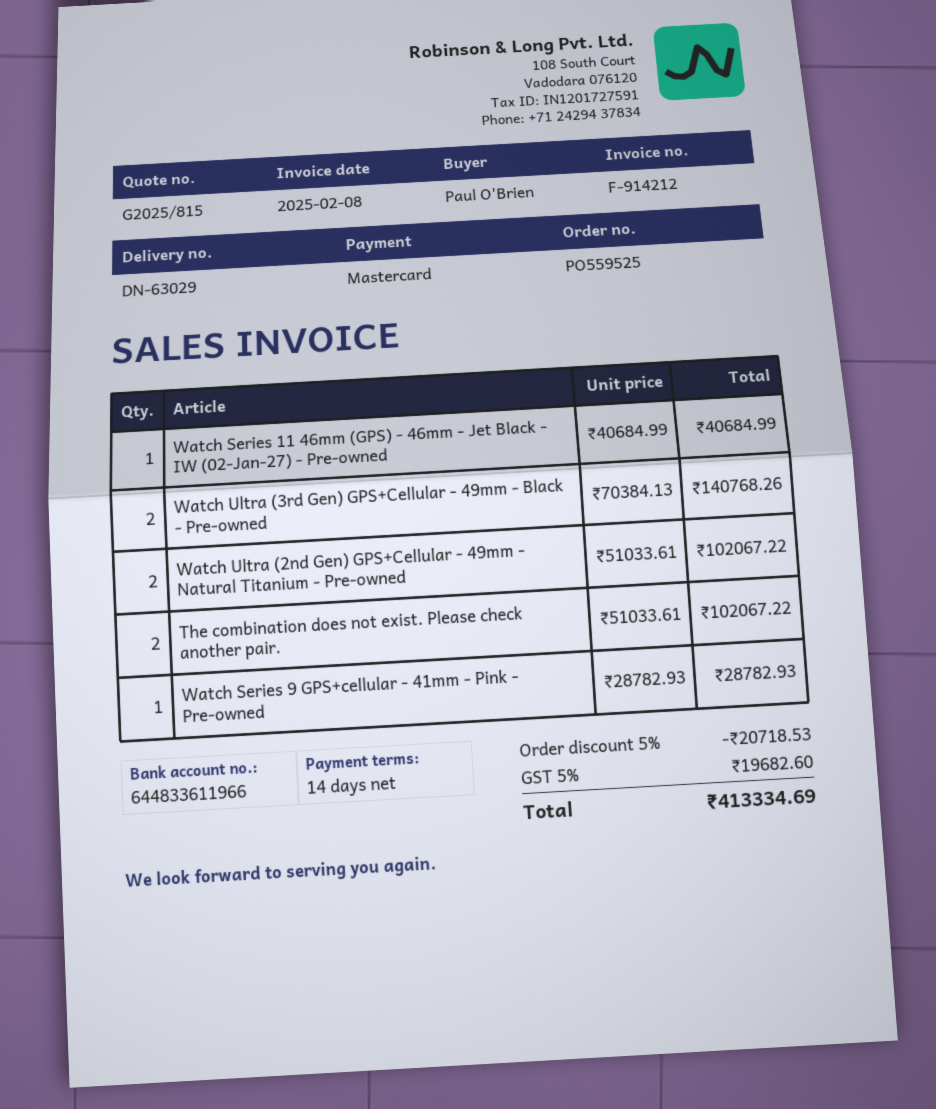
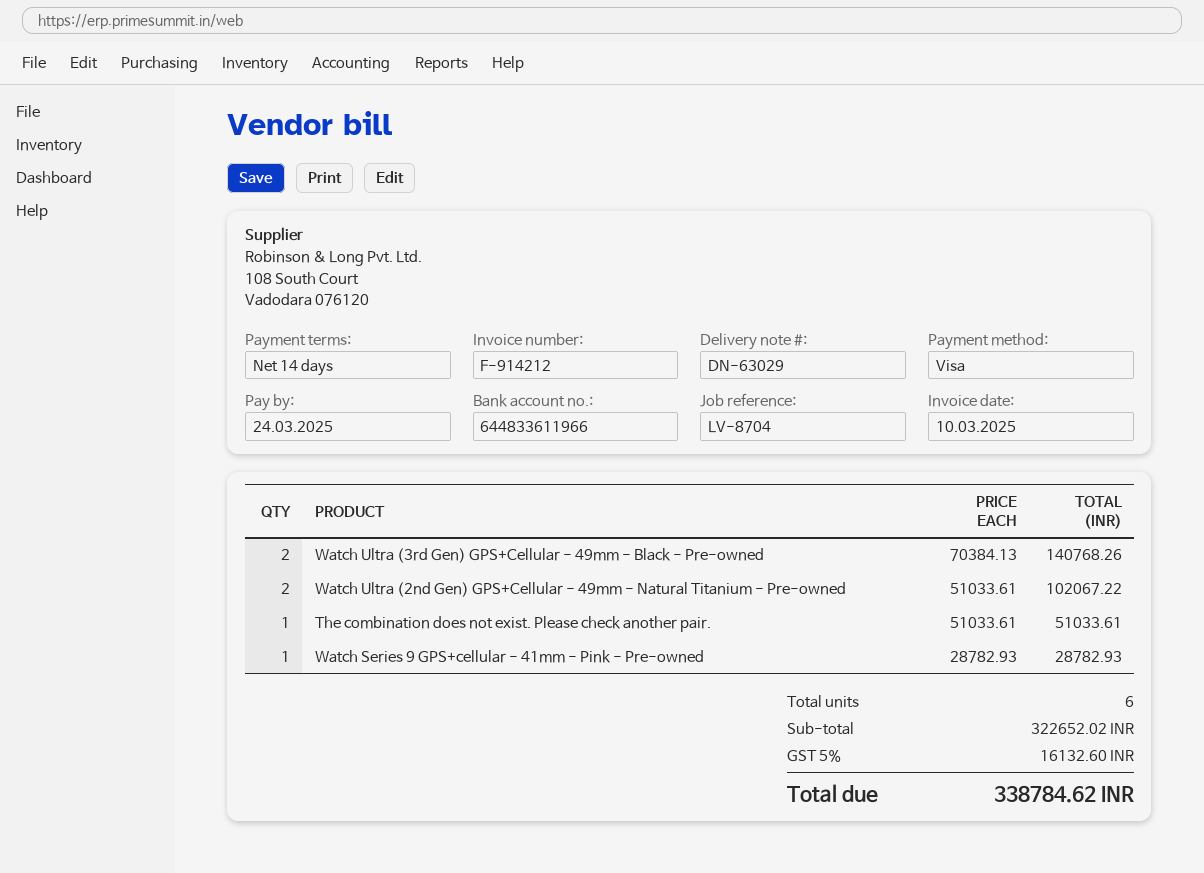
invoice date: 2025-02-08 -> 2025-03-10
payment method: Mastercard -> Visa
Watch Series 11 46mm (GPS) - 46mm - Jet Black - IW (02-Jan-27) - Pre-owned: 1 x 40684.99 = 40684.99 -> none
The combination does not exist. Please check another pair.: 2 x 51033.61 = 102067.22 -> 1 x 51033.61 = 51033.61
discount: 5% = 20718.53 -> none
tax: 5% = 19682.60 -> 5% = 16132.60
total: 413334.69 -> 338784.62

